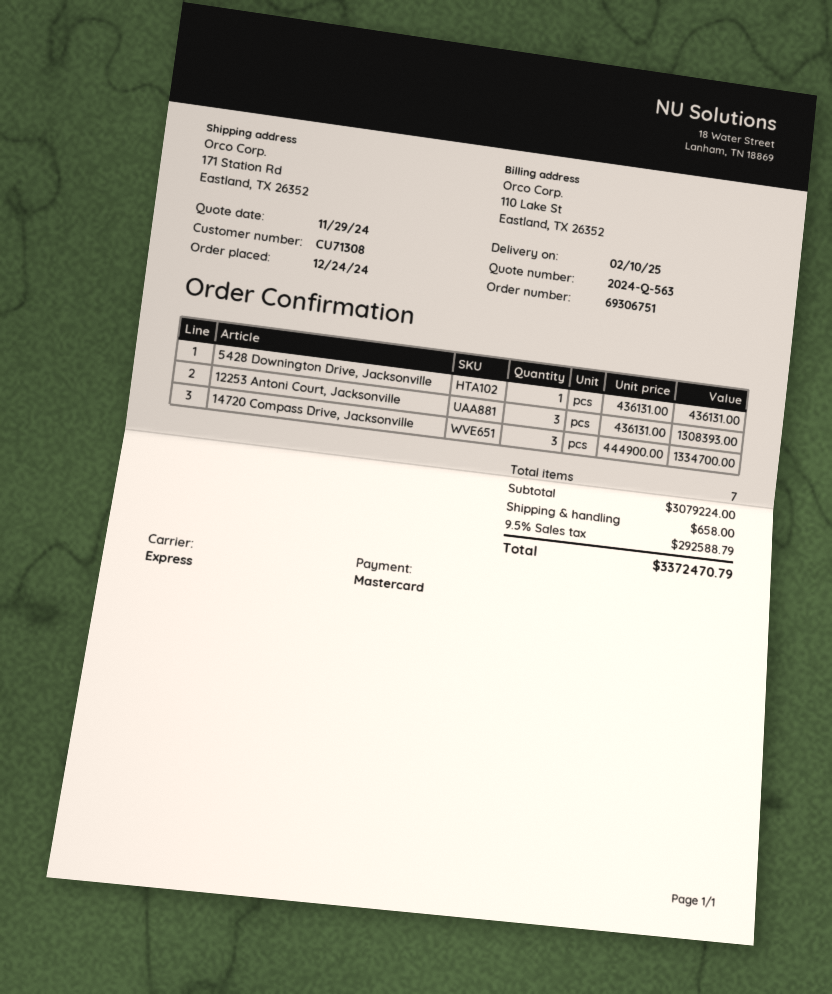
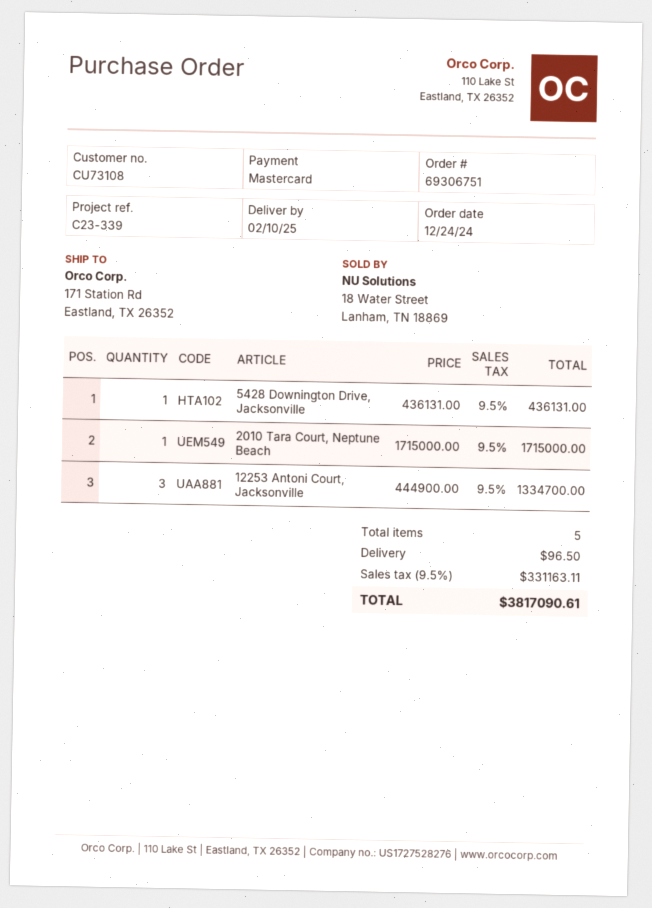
customer number: CU71308 -> CU73108
12253 Antoni Court, Jacksonville: 3 x 436131.00 = 1308393.00 -> 3 x 444900.00 = 1334700.00
14720 Compass Drive, Jacksonville: 3 x 444900.00 = 1334700.00 -> none
2010 Tara Court, Neptune Beach: none -> 1 x 1715000.00 = 1715000.00
total quantity: 7 -> 5
shipping: 658.00 -> 96.50
tax: 9.5% = 292588.79 -> 9.5% = 331163.11
total: 3372470.79 -> 3817090.61

